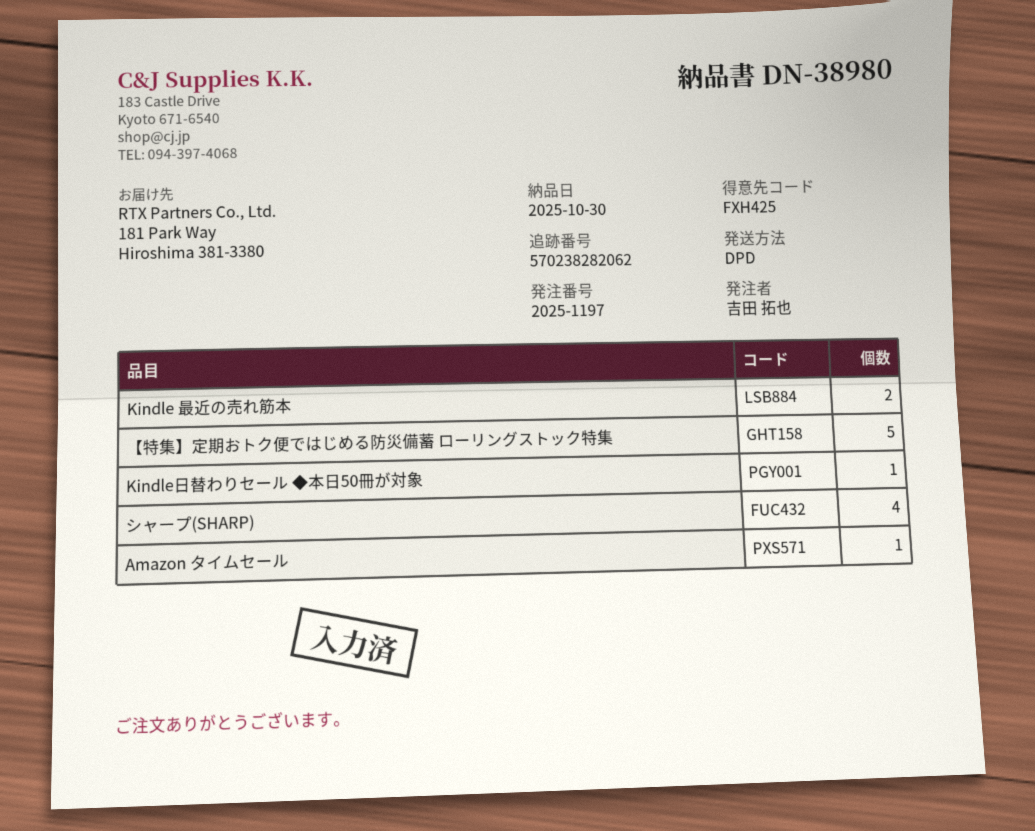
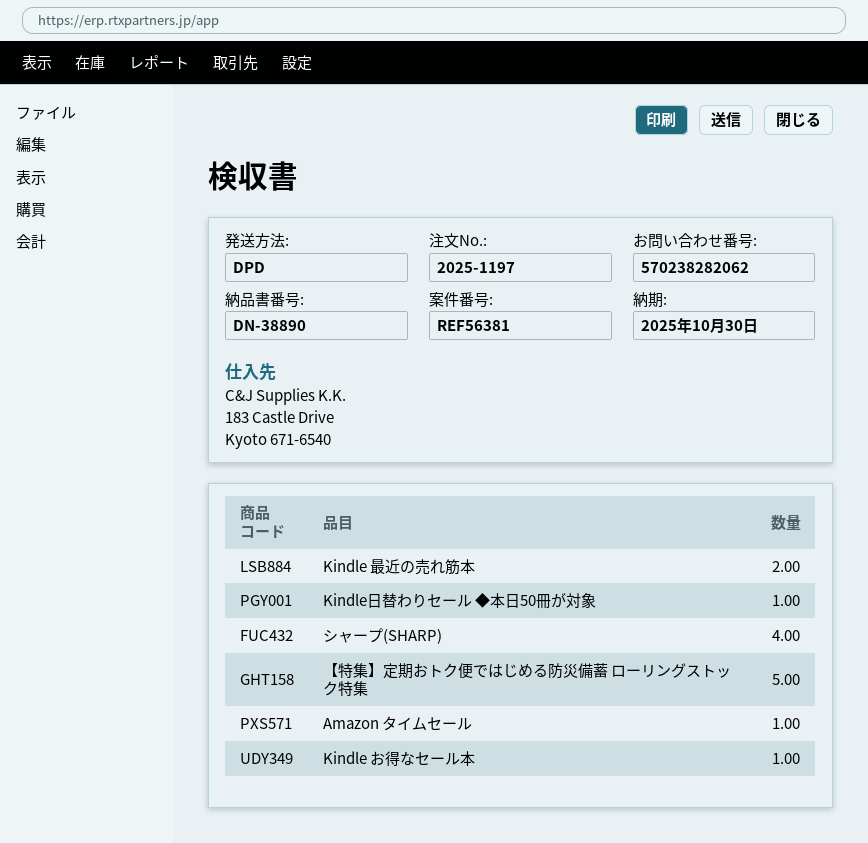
delivery note number: DN-38980 -> DN-38890
Kindle お得なセール本: none -> 1

